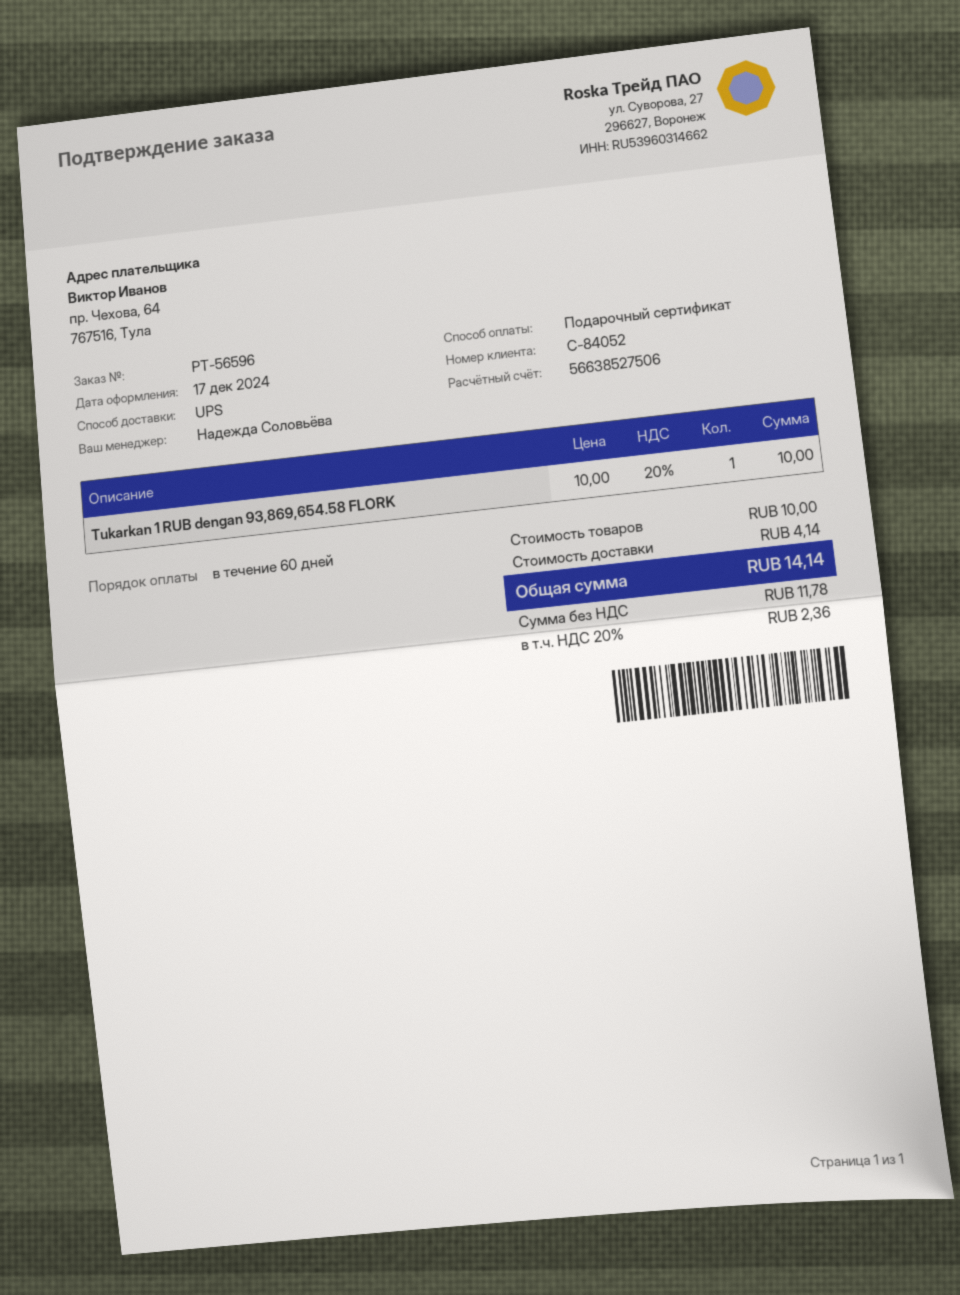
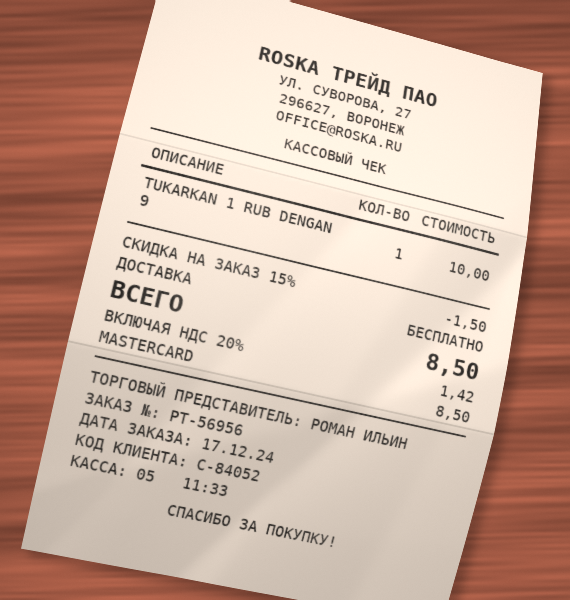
order number: PT-56596 -> PT-56956
sales rep: Надежда Соловьёва -> РОМАН ИЛЬИН
payment method: gift card -> Mastercard
discount: none -> 15% = 1.50
shipping: 4.14 -> 0.00
tax: 20% = 2.36 -> 20% = 1.42
total: 14.14 -> 8.50

